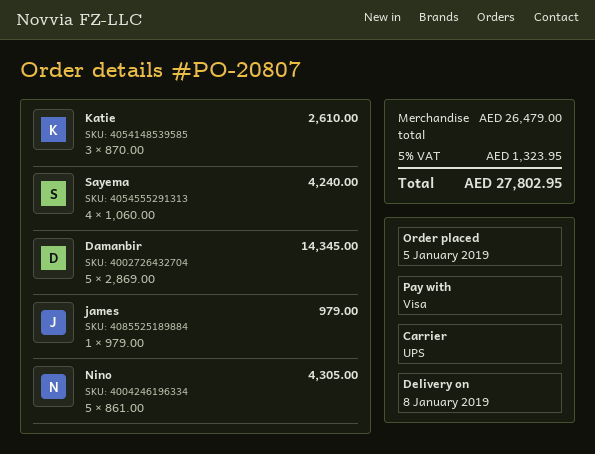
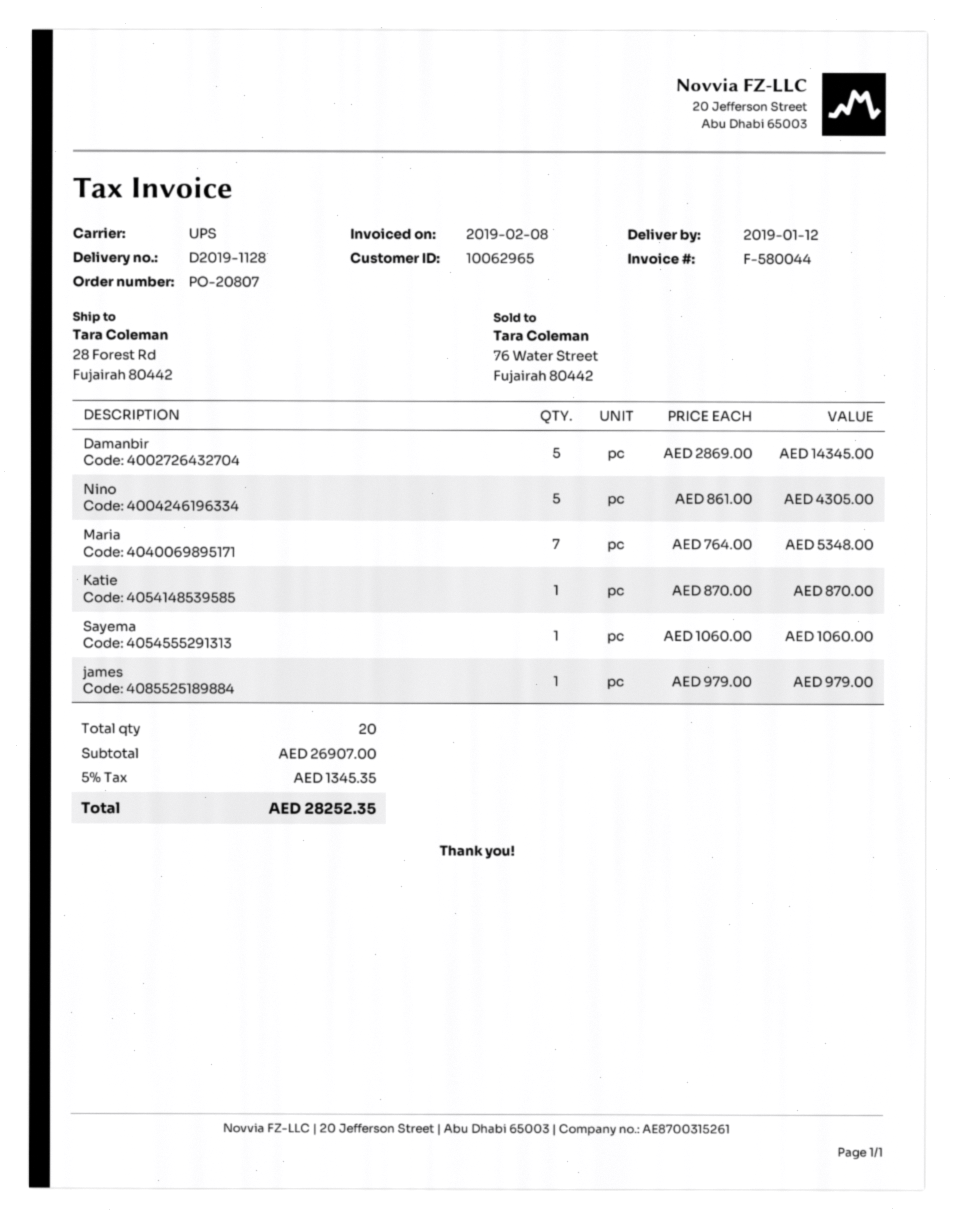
delivery date: 2019-01-08 -> 2019-01-12
Katie: 3 x 870.00 = 2610.00 -> 1 x 870.00 = 870.00
Sayema: 4 x 1060.00 = 4240.00 -> 1 x 1060.00 = 1060.00
Maria: none -> 7 x 764.00 = 5348.00
subtotal: 26479.00 -> 26907.00
tax: 5% = 1323.95 -> 5% = 1345.35
total: 27802.95 -> 28252.35

